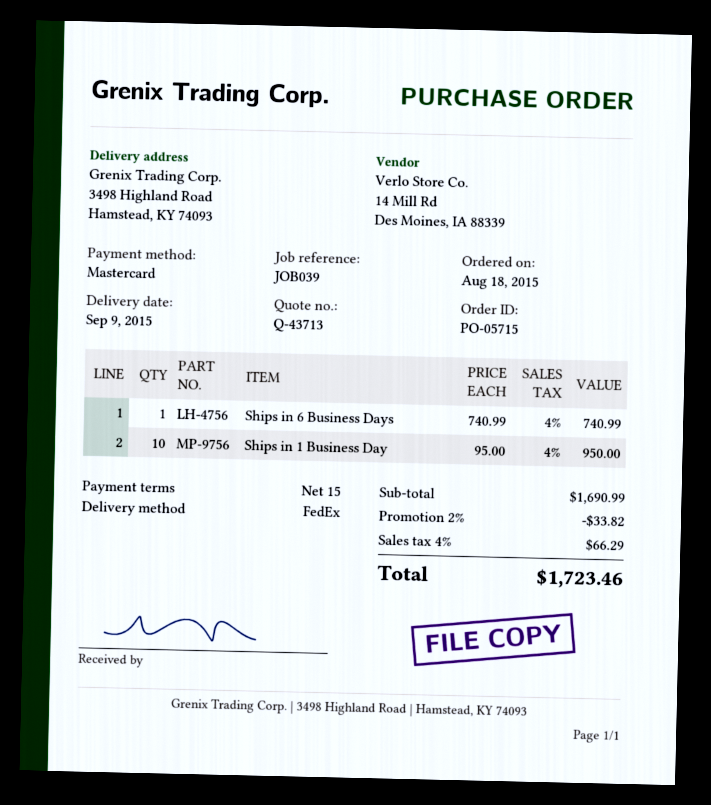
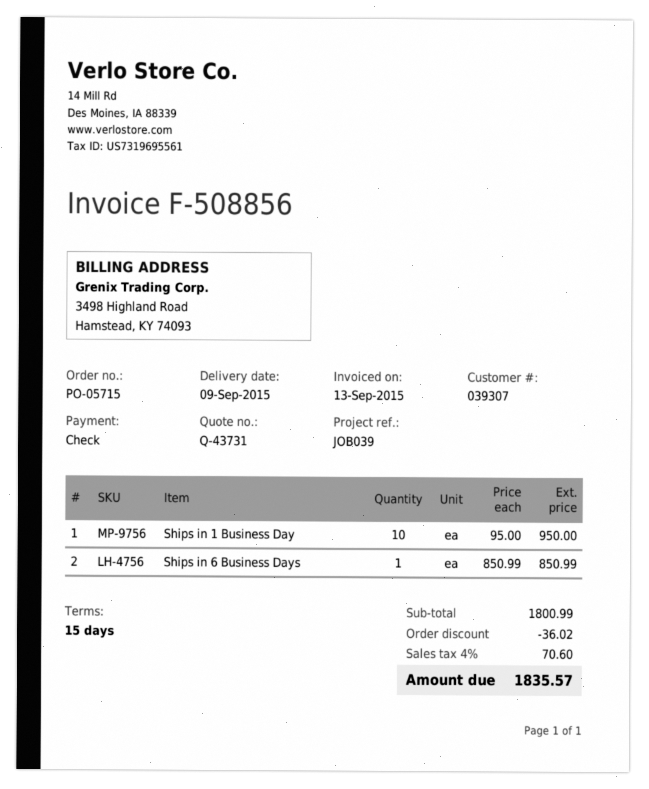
quote number: Q-43713 -> Q-43731
payment method: Mastercard -> cheque
Ships in 6 Business Days: 1 x 740.99 = 740.99 -> 1 x 850.99 = 850.99
subtotal: 1690.99 -> 1800.99
discount: 33.82 -> 36.02
tax: 4% = 66.29 -> 4% = 70.60
total: 1723.46 -> 1835.57

